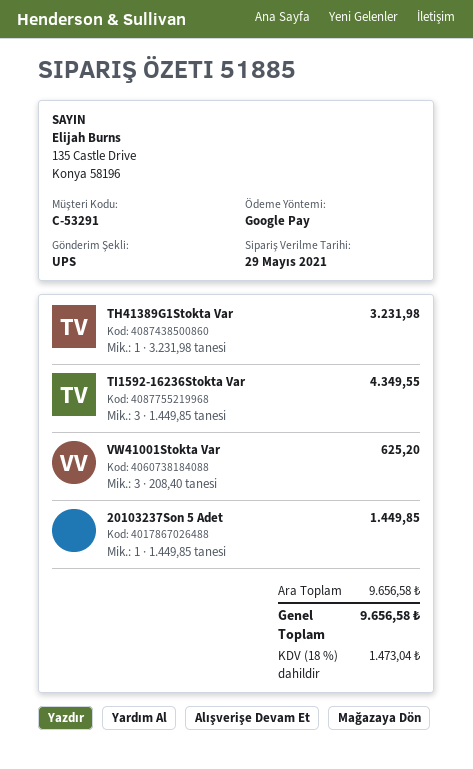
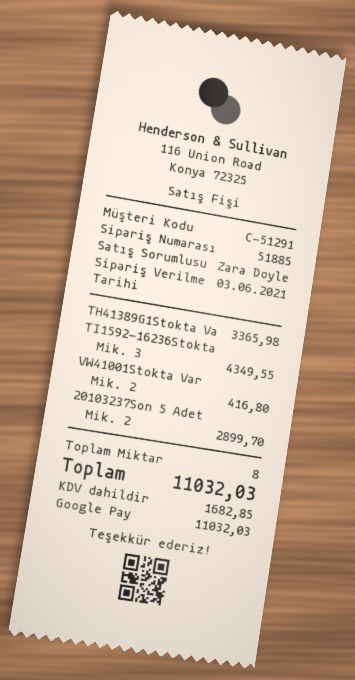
order date: 2021-05-29 -> 2021-06-03
customer number: C-53291 -> C-51291
TH41389G1Stokta Var: 1 for 3231.98 -> 1 for 3365.98
VW41001Stokta Var: 3 for 625.20 -> 2 for 416.80
20103237Son 5 Adet: 1 for 1449.85 -> 2 for 2899.70
tax: 1473.04 -> 1682.85
total: 9656.58 -> 11032.03

